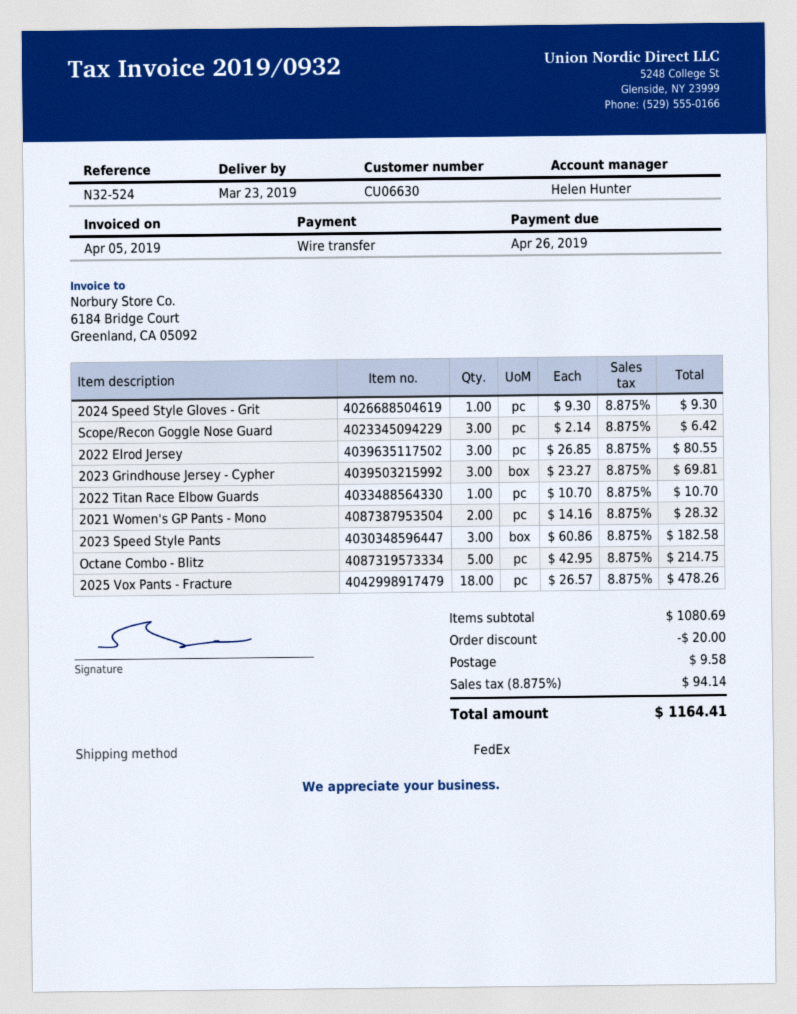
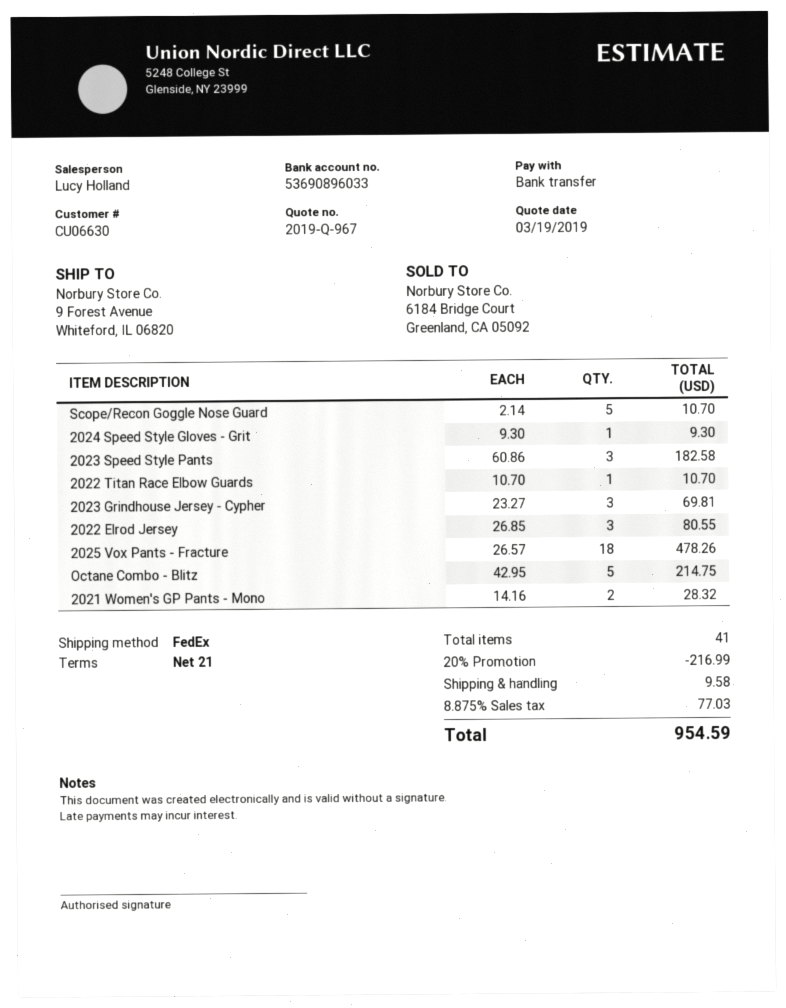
sales rep: Helen Hunter -> Lucy Holland
Scope/Recon Goggle Nose Guard: 3 x 2.14 = 6.42 -> 5 x 2.14 = 10.70
discount: 20.00 -> 216.99
tax: 8.875% = 94.14 -> 8.875% = 77.03
total: 1164.41 -> 954.59

